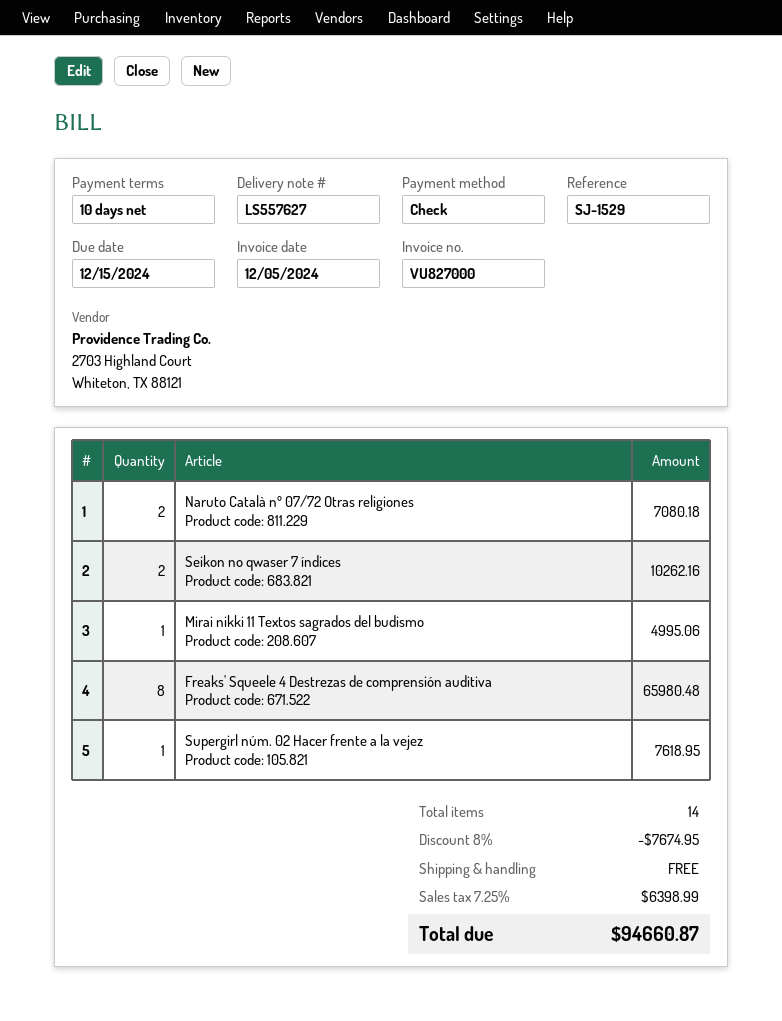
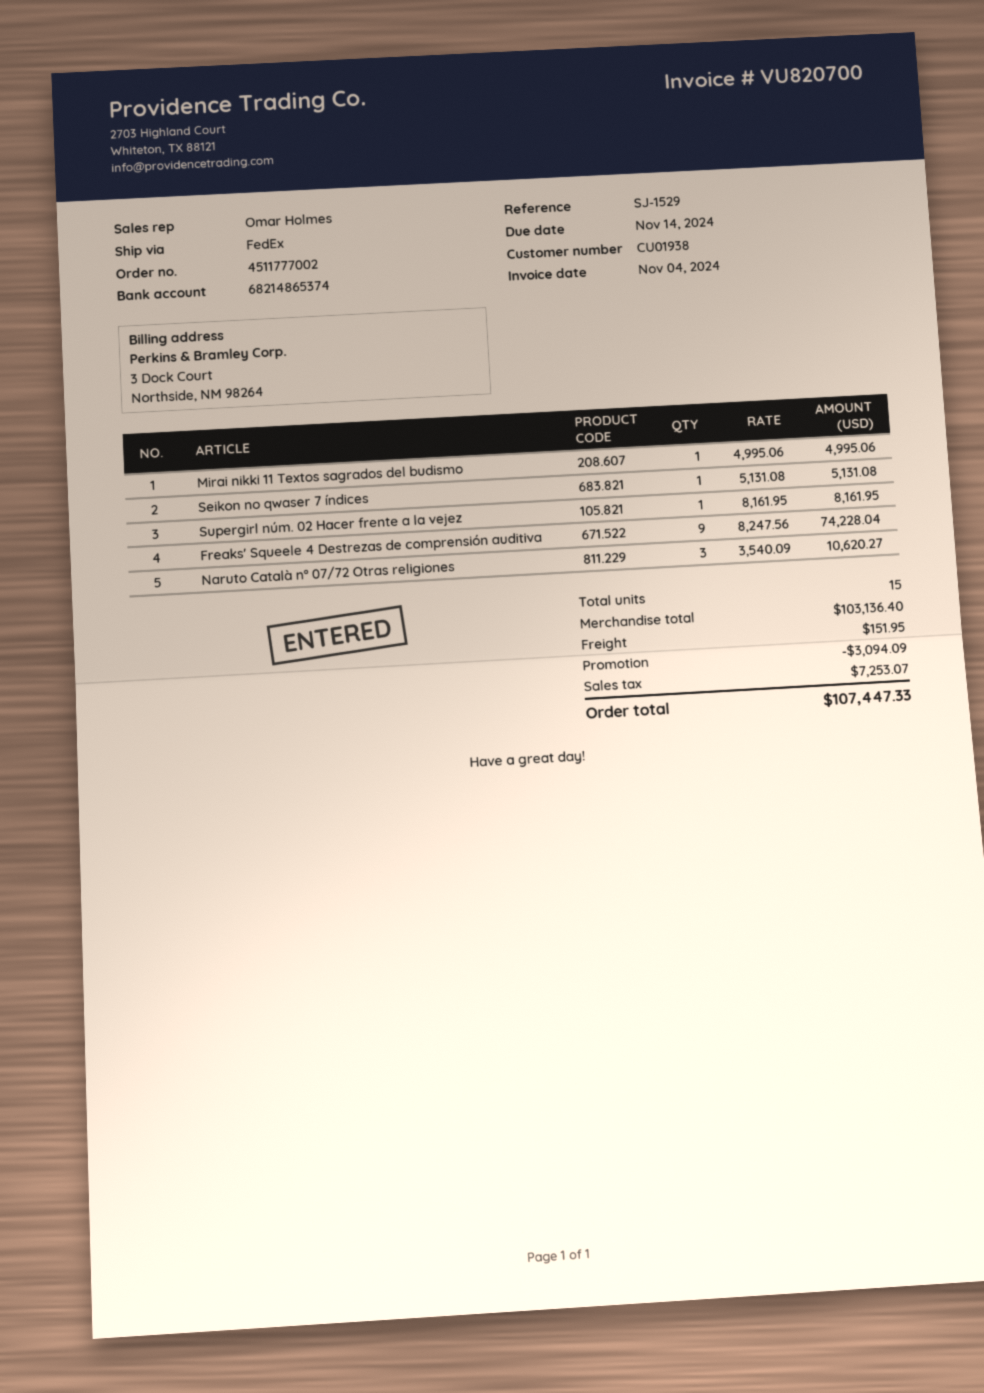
invoice number: VU827000 -> VU820700
invoice date: 2024-12-05 -> 2024-11-04
due date: 2024-12-15 -> 2024-11-14
Naruto Català nº 07/72 Otras religiones: 2 for 7080.18 -> 3 for 10620.27
Seikon no qwaser 7 índices: 2 for 10262.16 -> 1 for 5131.08
Freaks' Squeele 4 Destrezas de comprensión auditiva: 8 for 65980.48 -> 9 for 74228.04
Supergirl núm. 02 Hacer frente a la vejez: 1 for 7618.95 -> 1 for 8161.95
total quantity: 14 -> 15
discount: 7674.95 -> 3094.09
shipping: 0.00 -> 151.95
tax: 6398.99 -> 7253.07
total: 94660.87 -> 107447.33

